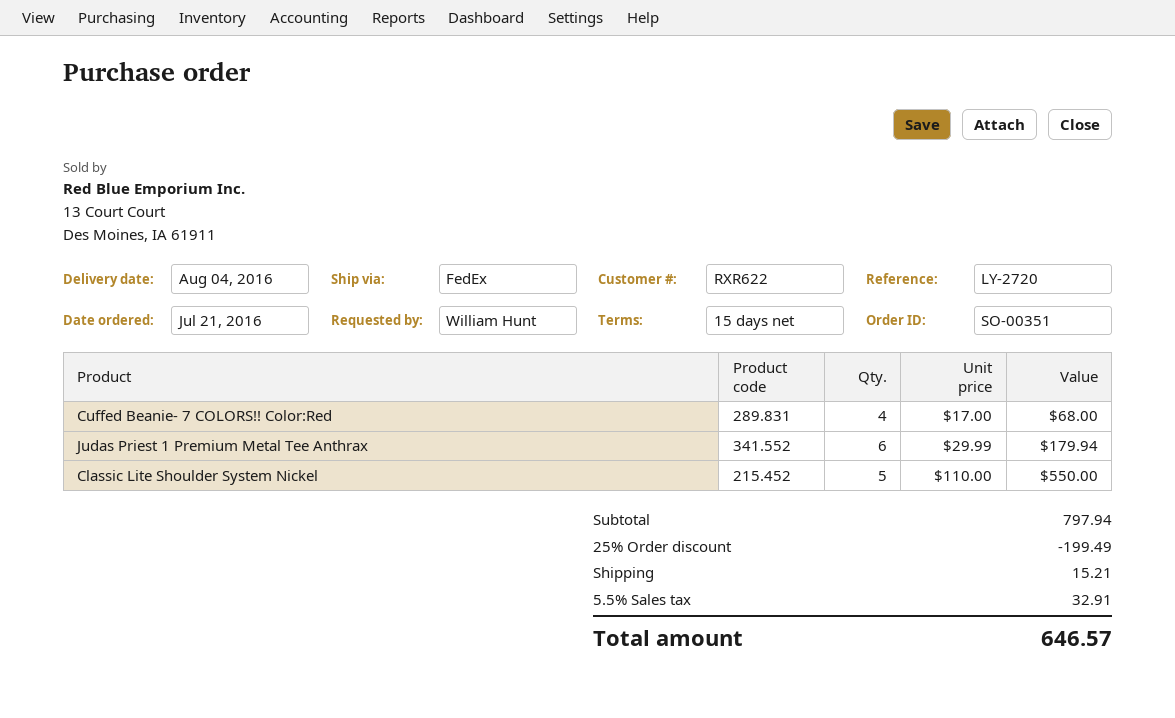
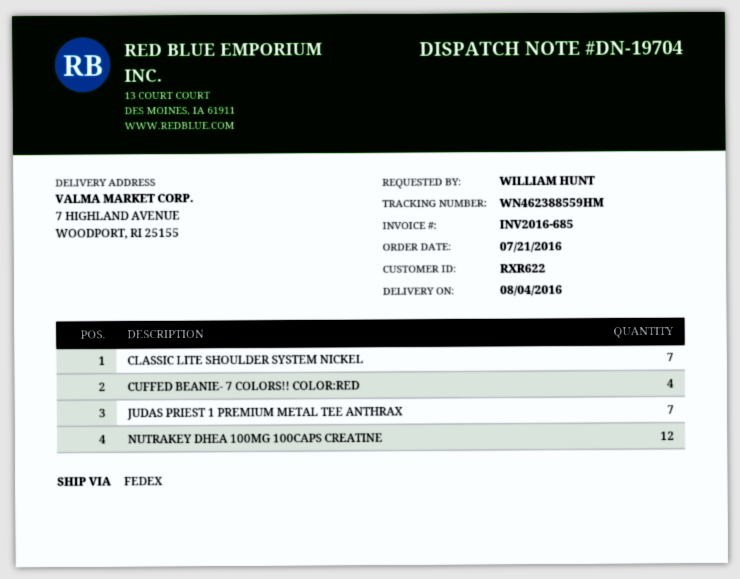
Judas Priest 1 Premium Metal Tee Anthrax: 6 -> 7
Classic Lite Shoulder System Nickel: 5 -> 7
NUTRAKEY DHEA 100MG 100CAPS CREATINE: none -> 12

